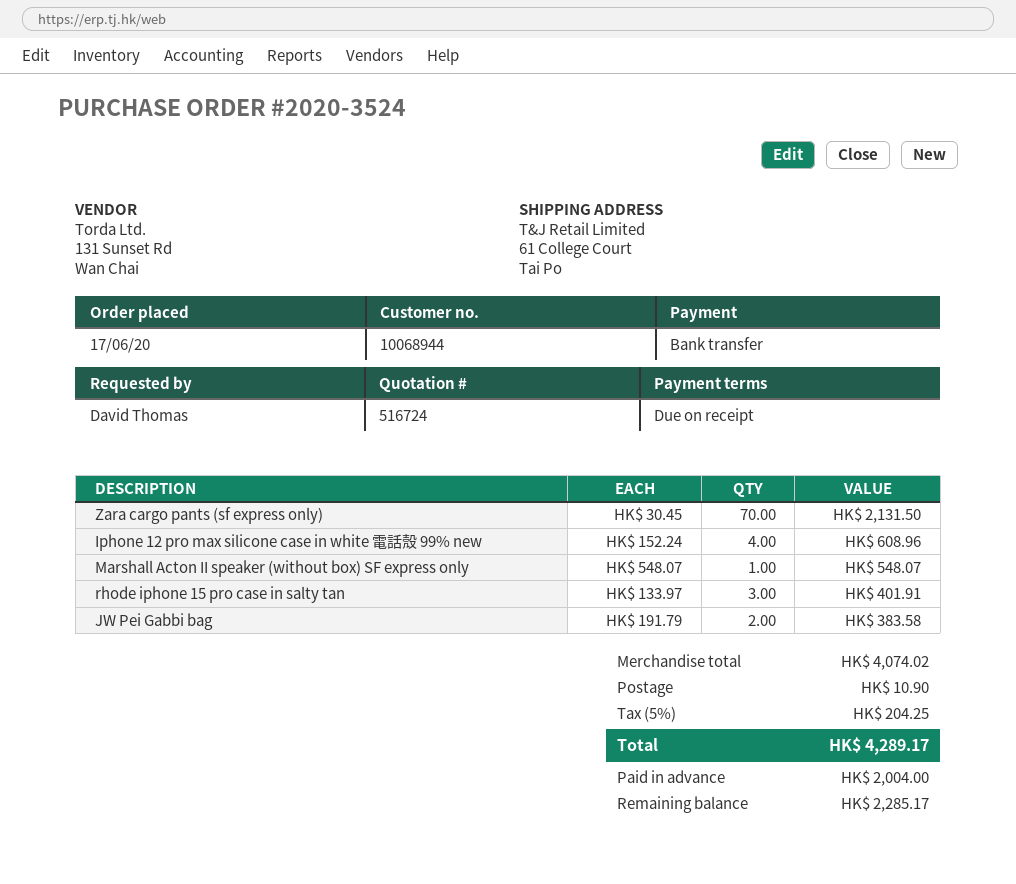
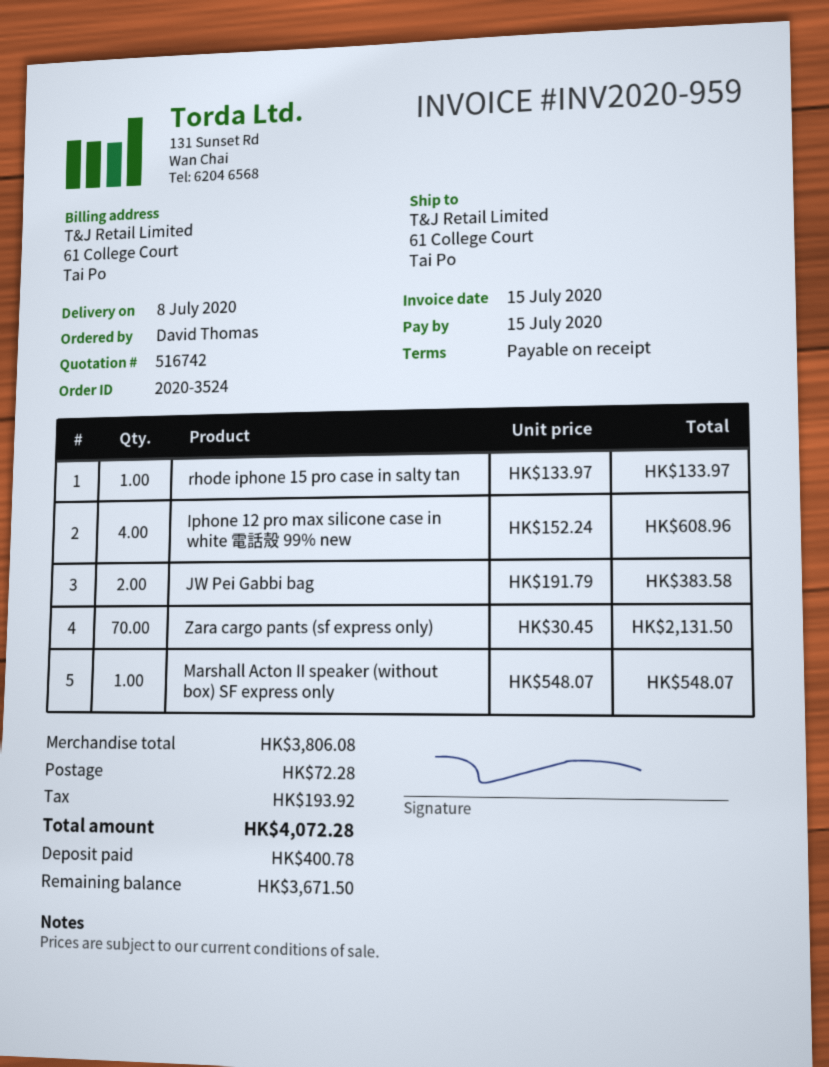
quote number: 516724 -> 516742
rhode iphone 15 pro case in salty tan: 3 x 133.97 = 401.91 -> 1 x 133.97 = 133.97
subtotal: 4074.02 -> 3806.08
shipping: 10.90 -> 72.28
tax: 204.25 -> 193.92
total: 4289.17 -> 4072.28
deposit: 2004.00 -> 400.78
balance: 2285.17 -> 3671.50

